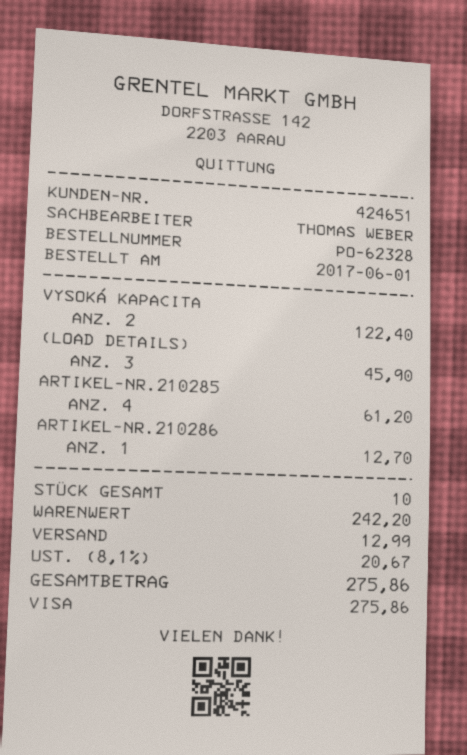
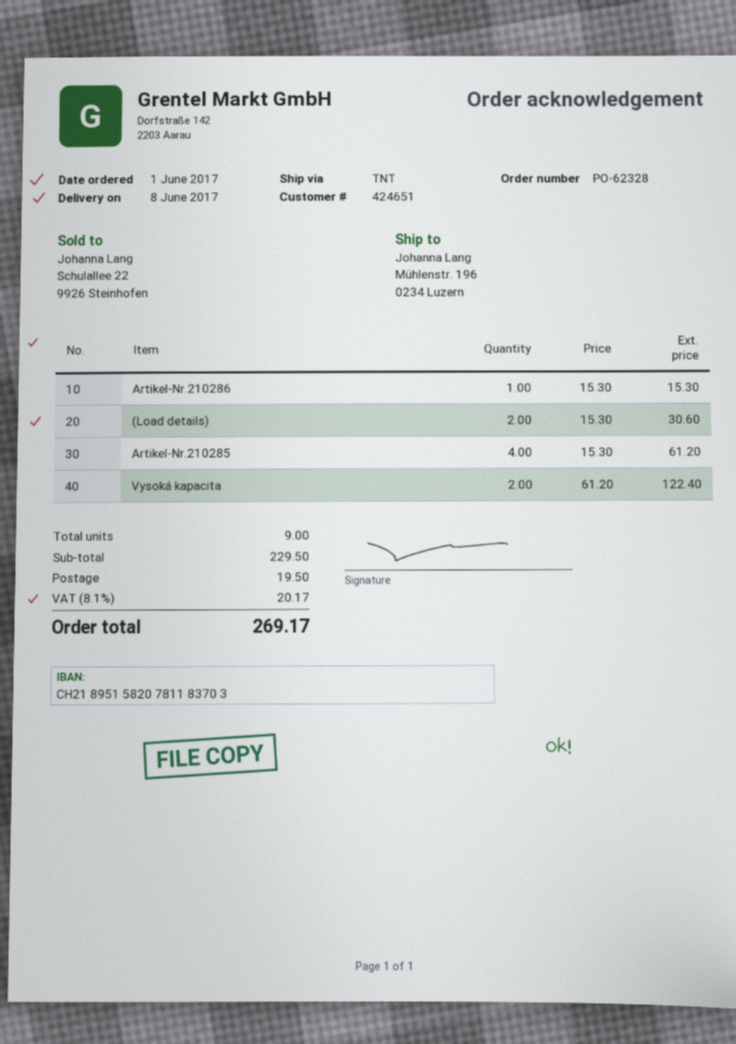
(LOAD DETAILS): 3 for 45.90 -> 2 for 30.60
ARTIKEL-NR.210286: 1 for 12.70 -> 1 for 15.30
total quantity: 10 -> 9
subtotal: 242.20 -> 229.50
shipping: 12.99 -> 19.50
tax: 8.1% = 20.67 -> 8.1% = 20.17
total: 275.86 -> 269.17

